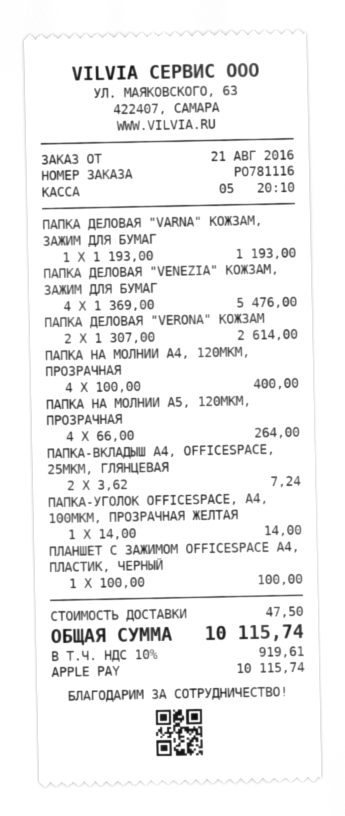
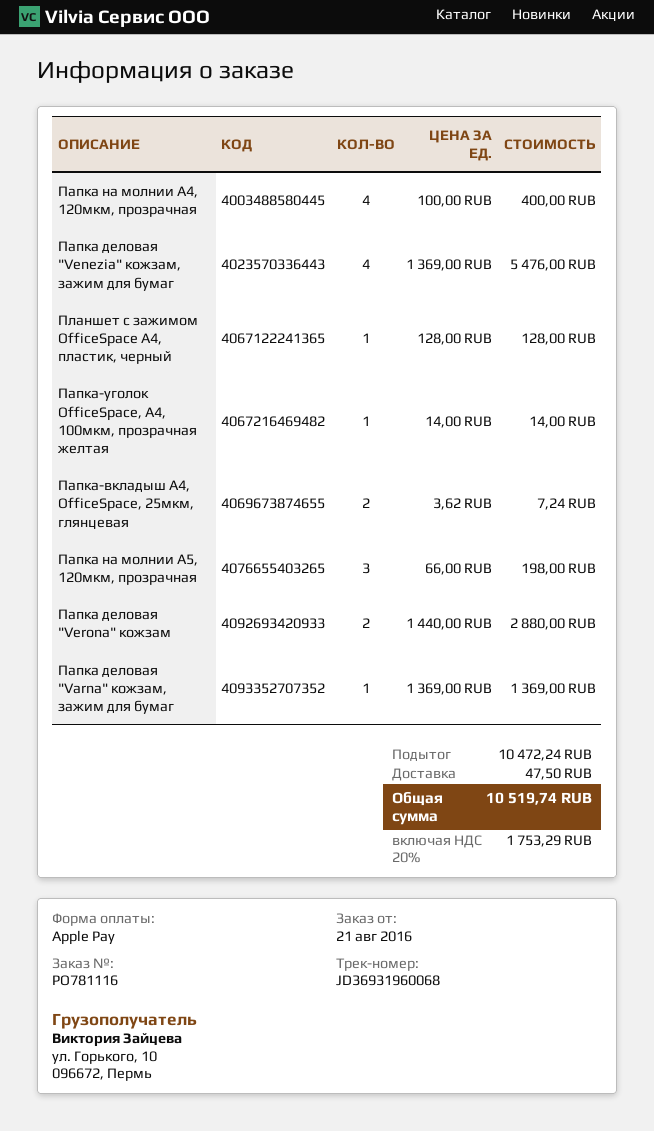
ПАПКА ДЕЛОВАЯ "VARNA" КОЖЗАМ, ЗАЖИМ ДЛЯ БУМАГ: 1 x 1193.00 = 1193.00 -> 1 x 1369.00 = 1369.00
ПАПКА ДЕЛОВАЯ "VERONA" КОЖЗАМ: 2 x 1307.00 = 2614.00 -> 2 x 1440.00 = 2880.00
ПАПКА НА МОЛНИИ А5, 120МКМ, ПРОЗРАЧНАЯ: 4 x 66.00 = 264.00 -> 3 x 66.00 = 198.00
ПЛАНШЕТ С ЗАЖИМОМ OFFICESPACE А4, ПЛАСТИК, ЧЕРНЫЙ: 1 x 100.00 = 100.00 -> 1 x 128.00 = 128.00
tax: 10% = 919.61 -> 20% = 1753.29
total: 10115.74 -> 10519.74

